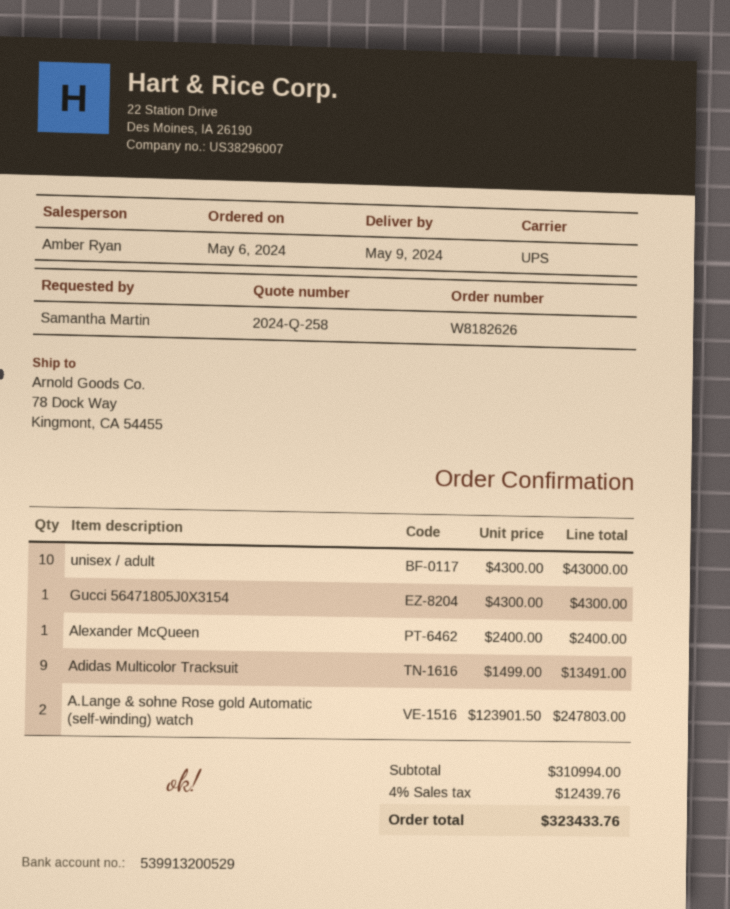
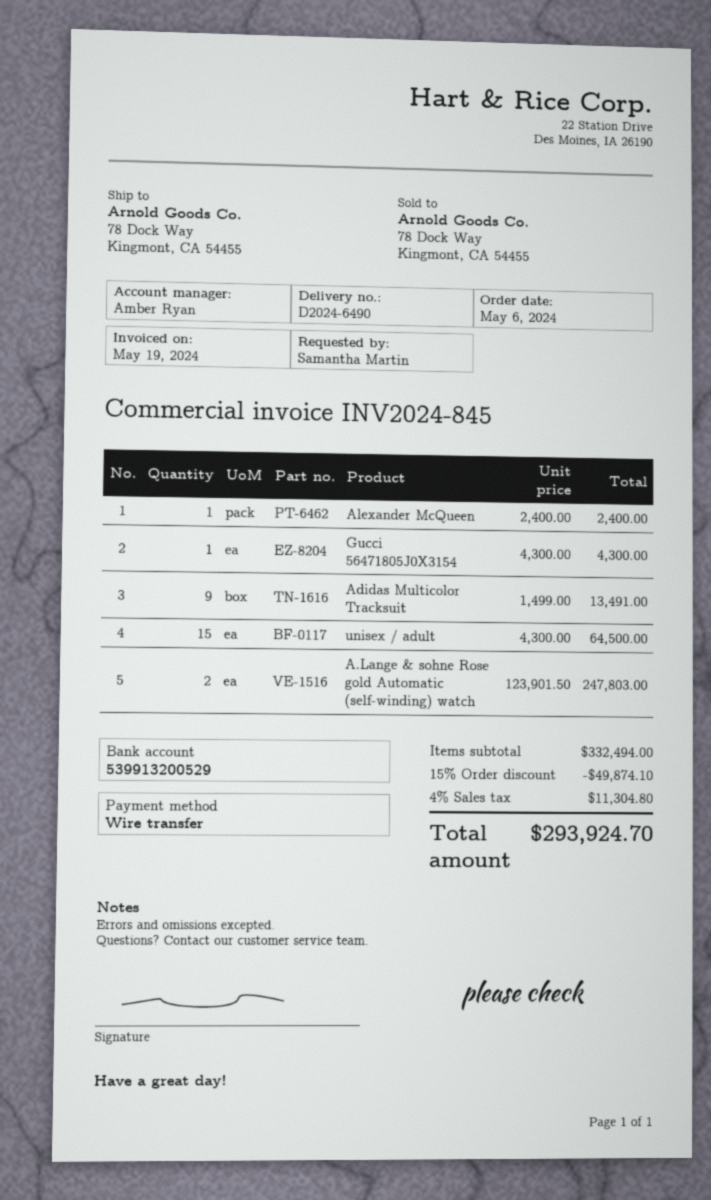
unisex / adult: 10 x 4300.00 = 43000.00 -> 15 x 4300.00 = 64500.00
subtotal: 310994.00 -> 332494.00
discount: none -> 15% = 49874.10
tax: 4% = 12439.76 -> 4% = 11304.80
total: 323433.76 -> 293924.70

